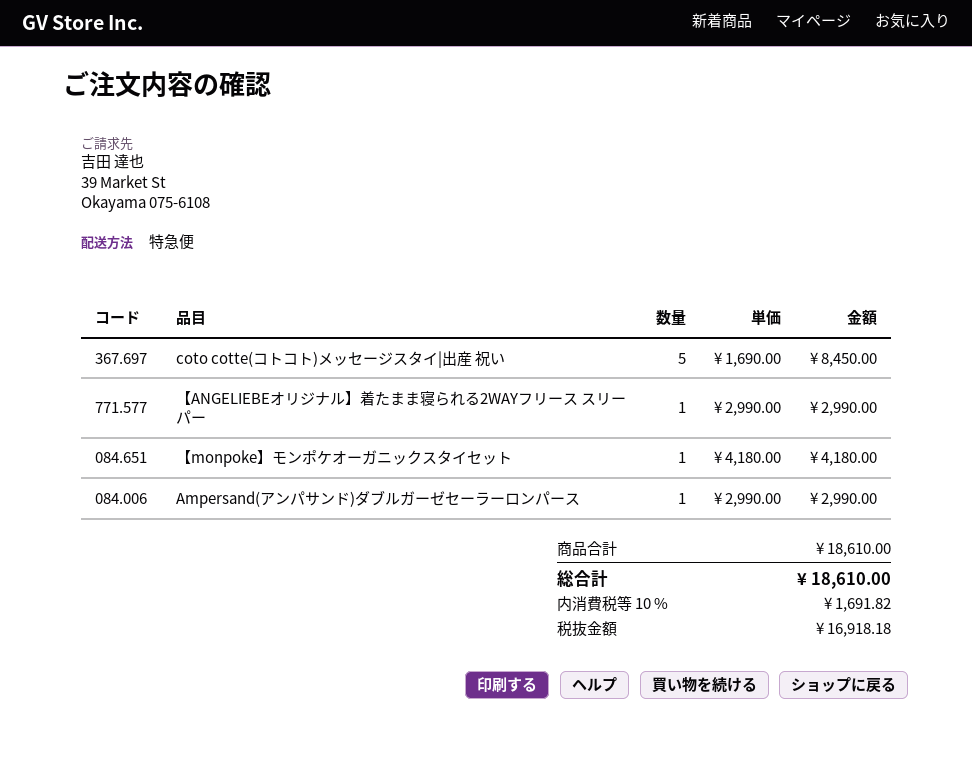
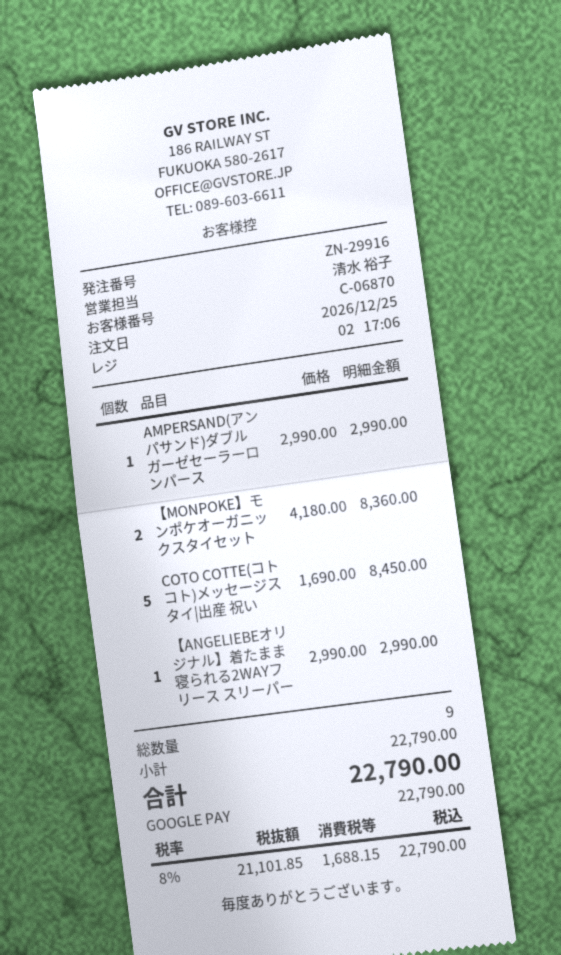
【monpoke】モンポケオーガニックスタイセット: 1 x 4180.00 = 4180.00 -> 2 x 4180.00 = 8360.00
subtotal: 18610.00 -> 22790.00
net: 16918.18 -> 21101.85
tax: 10% = 1691.82 -> 8% = 1688.15
total: 18610.00 -> 22790.00

